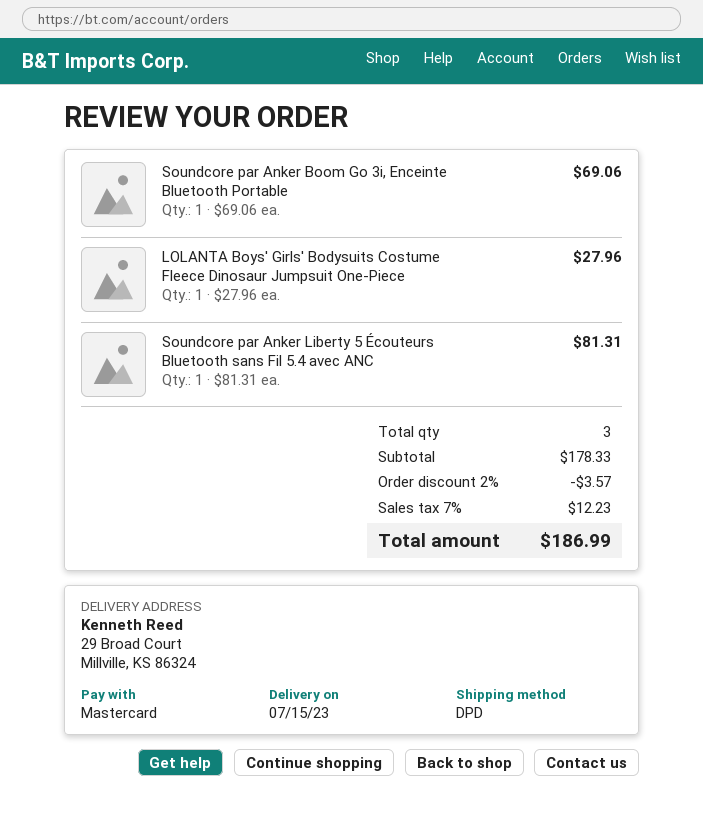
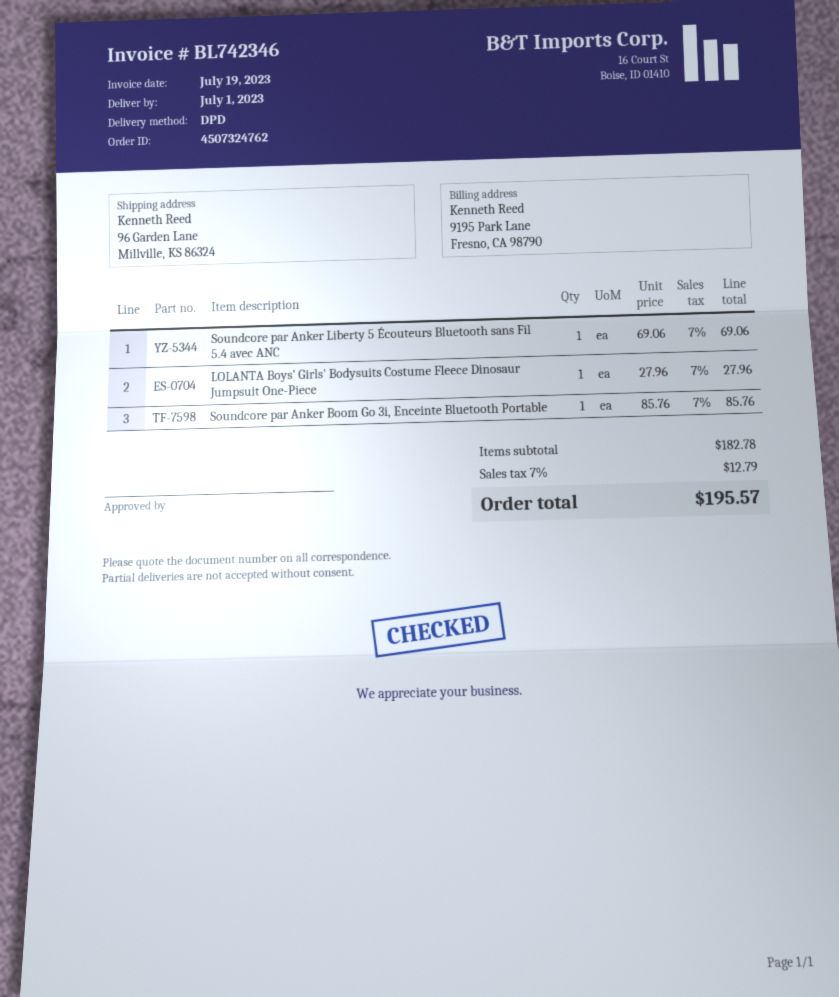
delivery date: 2023-07-15 -> 2023-07-01
ship to: 29 Broad Court, Millville, KS 86324 -> 96 Garden Lane, Millville, KS 86324
Soundcore par Anker Boom Go 3i, Enceinte Bluetooth Portable: 1 x 69.06 = 69.06 -> 1 x 85.76 = 85.76
Soundcore par Anker Liberty 5 Écouteurs Bluetooth sans Fil 5.4 avec ANC: 1 x 81.31 = 81.31 -> 1 x 69.06 = 69.06
subtotal: 178.33 -> 182.78
discount: 2% = 3.57 -> none
tax: 7% = 12.23 -> 7% = 12.79
total: 186.99 -> 195.57

